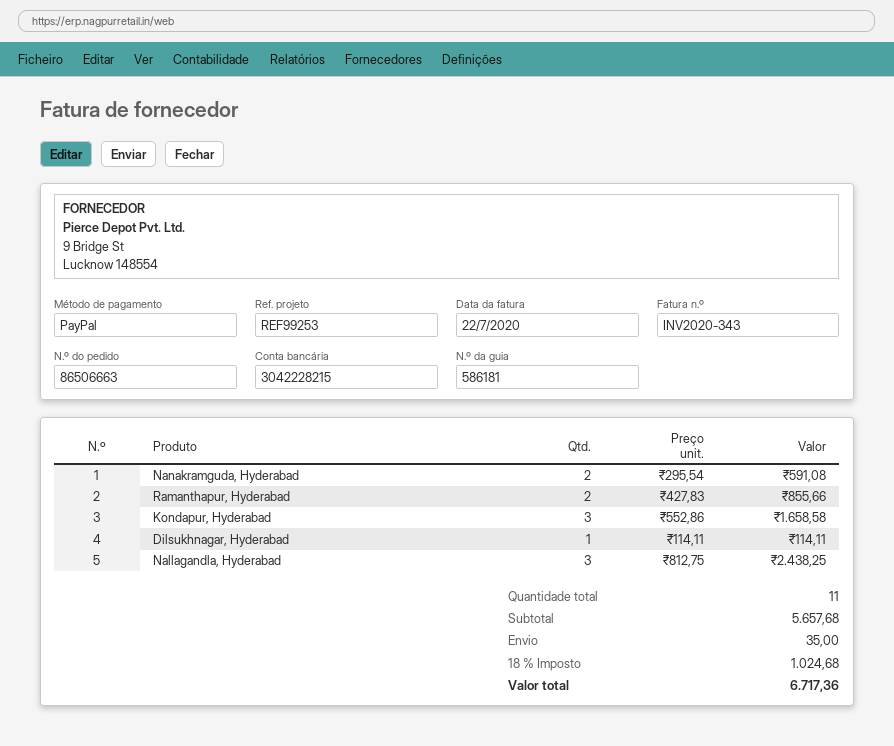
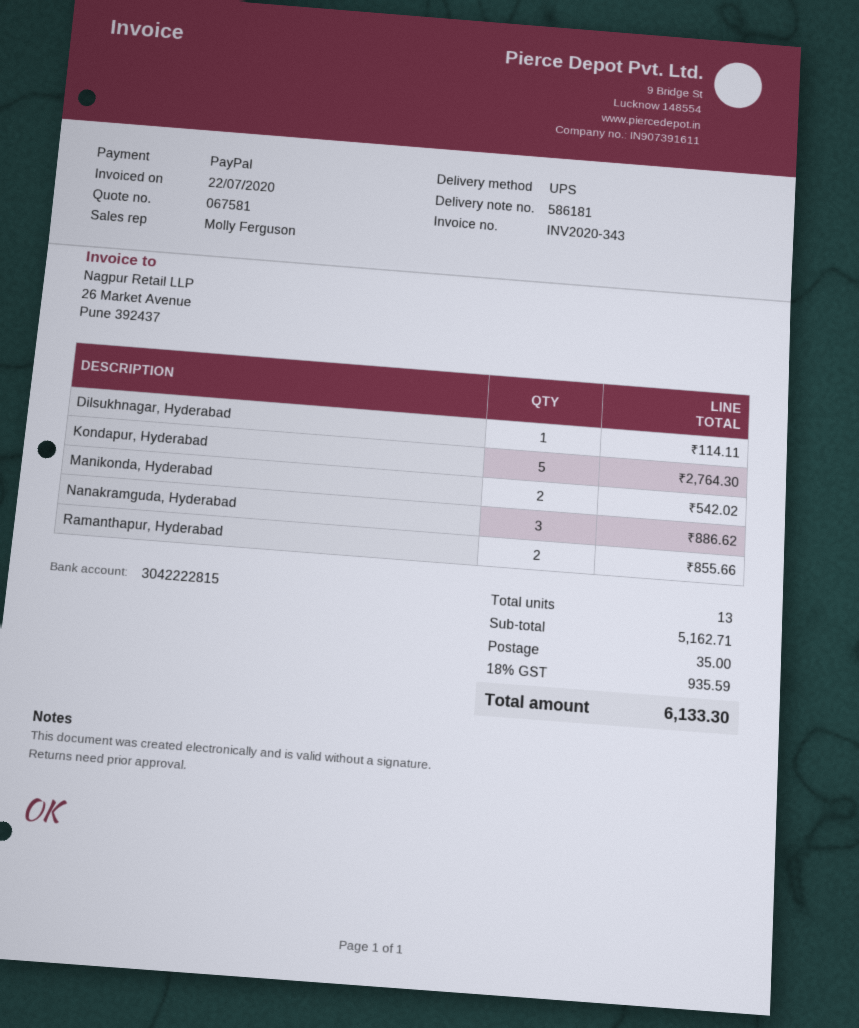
bank account: 3042228215 -> 3042222815
Nanakramguda, Hyderabad: 2 for 591.08 -> 3 for 886.62
Kondapur, Hyderabad: 3 for 1658.58 -> 5 for 2764.30
Nallagandla, Hyderabad: 3 for 2438.25 -> none
Manikonda, Hyderabad: none -> 2 for 542.02
total quantity: 11 -> 13
subtotal: 5657.68 -> 5162.71
tax: 18% = 1024.68 -> 18% = 935.59
total: 6717.36 -> 6133.30

